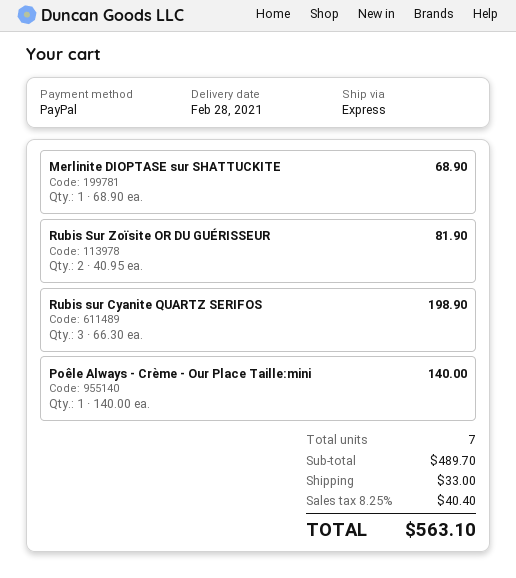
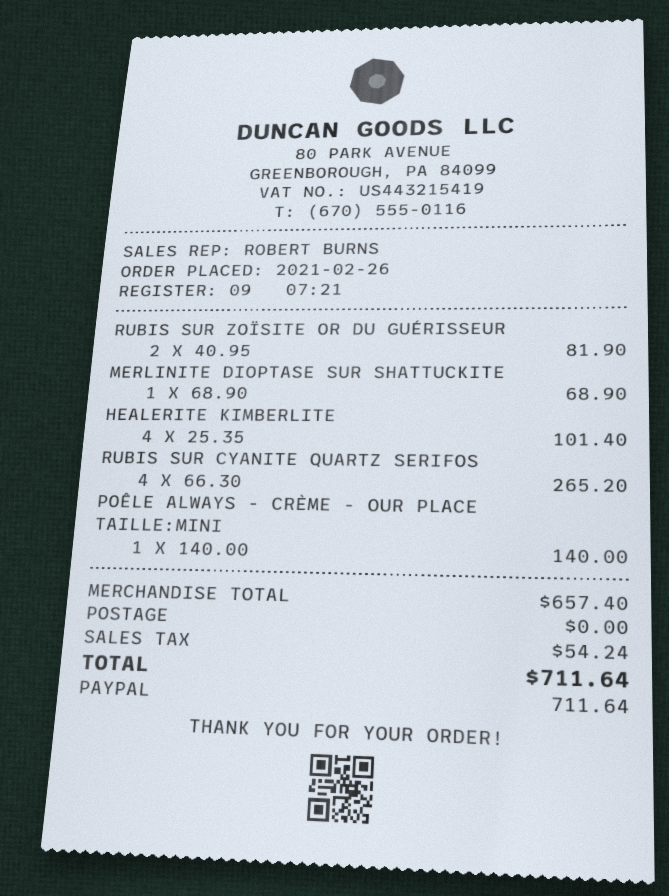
Rubis sur Cyanite QUARTZ SERIFOS: 3 x 66.30 = 198.90 -> 4 x 66.30 = 265.20
HEALERITE KIMBERLITE: none -> 4 x 25.35 = 101.40
subtotal: 489.70 -> 657.40
shipping: 33.00 -> 0.00
tax: 40.40 -> 54.24
total: 563.10 -> 711.64

